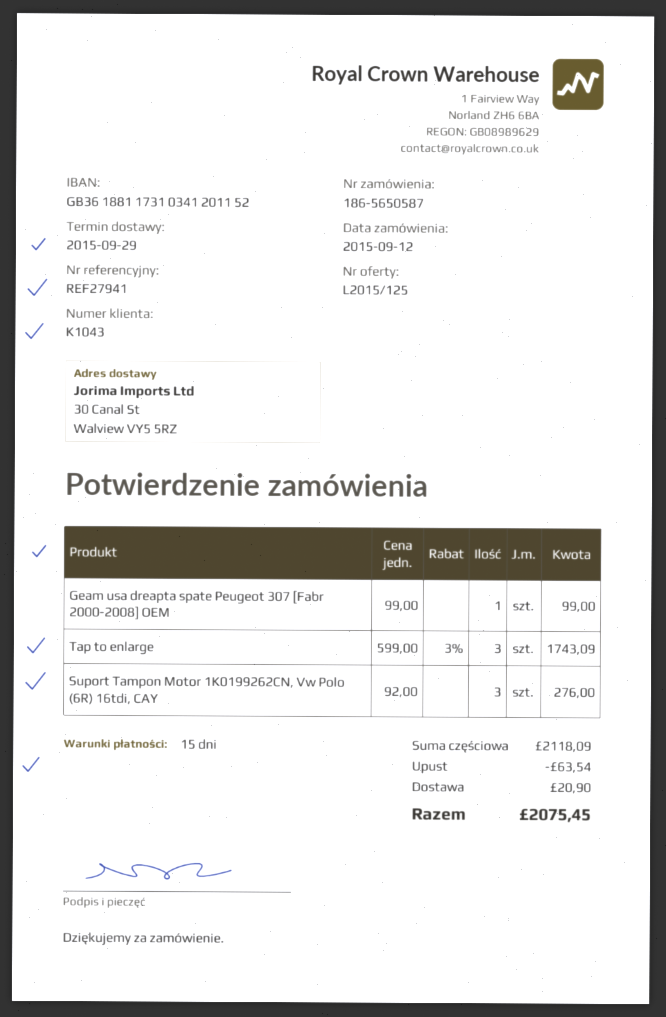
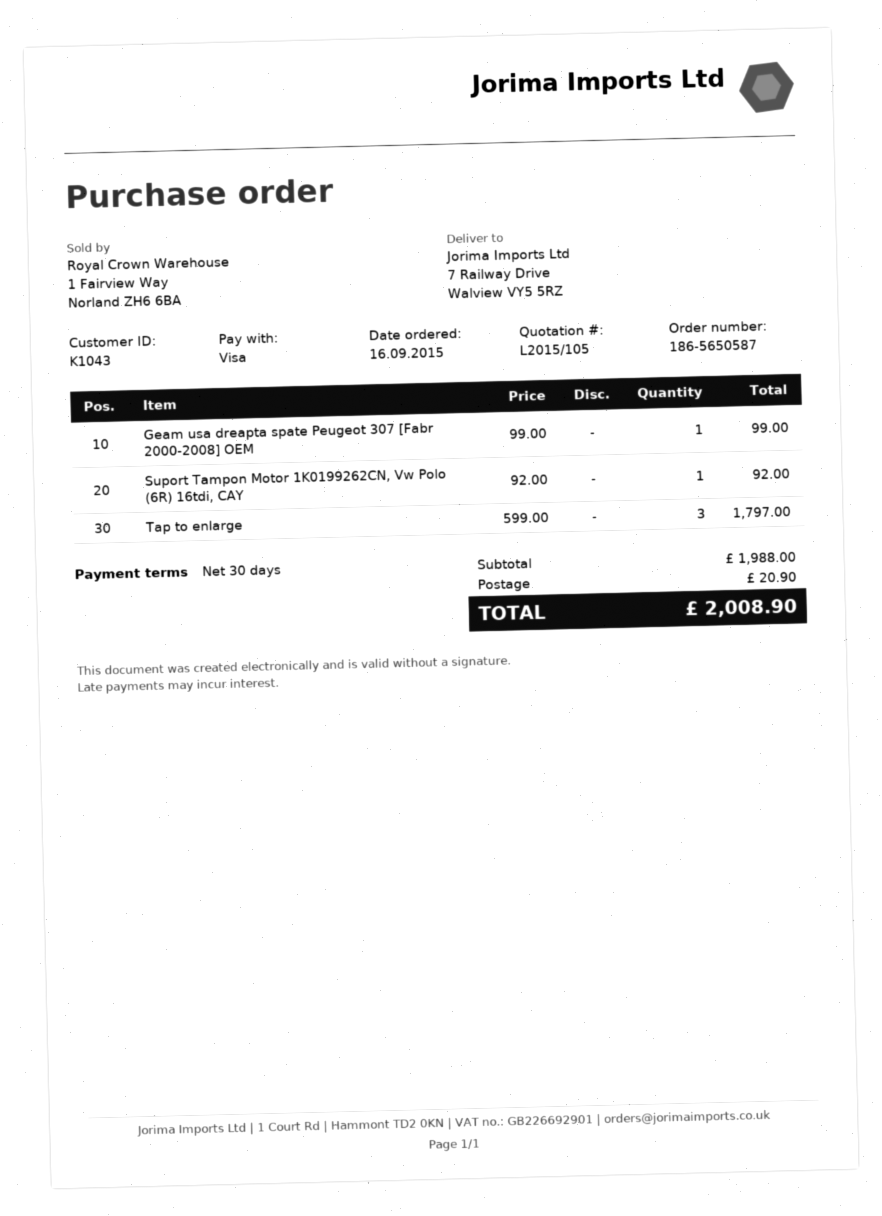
quote number: L2015/125 -> L2015/105
order date: 2015-09-12 -> 2015-09-16
payment terms: 15 days -> 30 days
ship to: 30 Canal St, Walview VY5 5RZ -> 7 Railway Drive, Walview VY5 5RZ
Tap to enlarge: 3 x 599.00 - 3% = 1743.09 -> 3 x 599.00 = 1797.00
Suport Tampon Motor 1K0199262CN, Vw Polo (6R) 16tdi, CAY: 3 x 92.00 = 276.00 -> 1 x 92.00 = 92.00
subtotal: 2118.09 -> 1988.00
discount: 63.54 -> none
total: 2075.45 -> 2008.90

